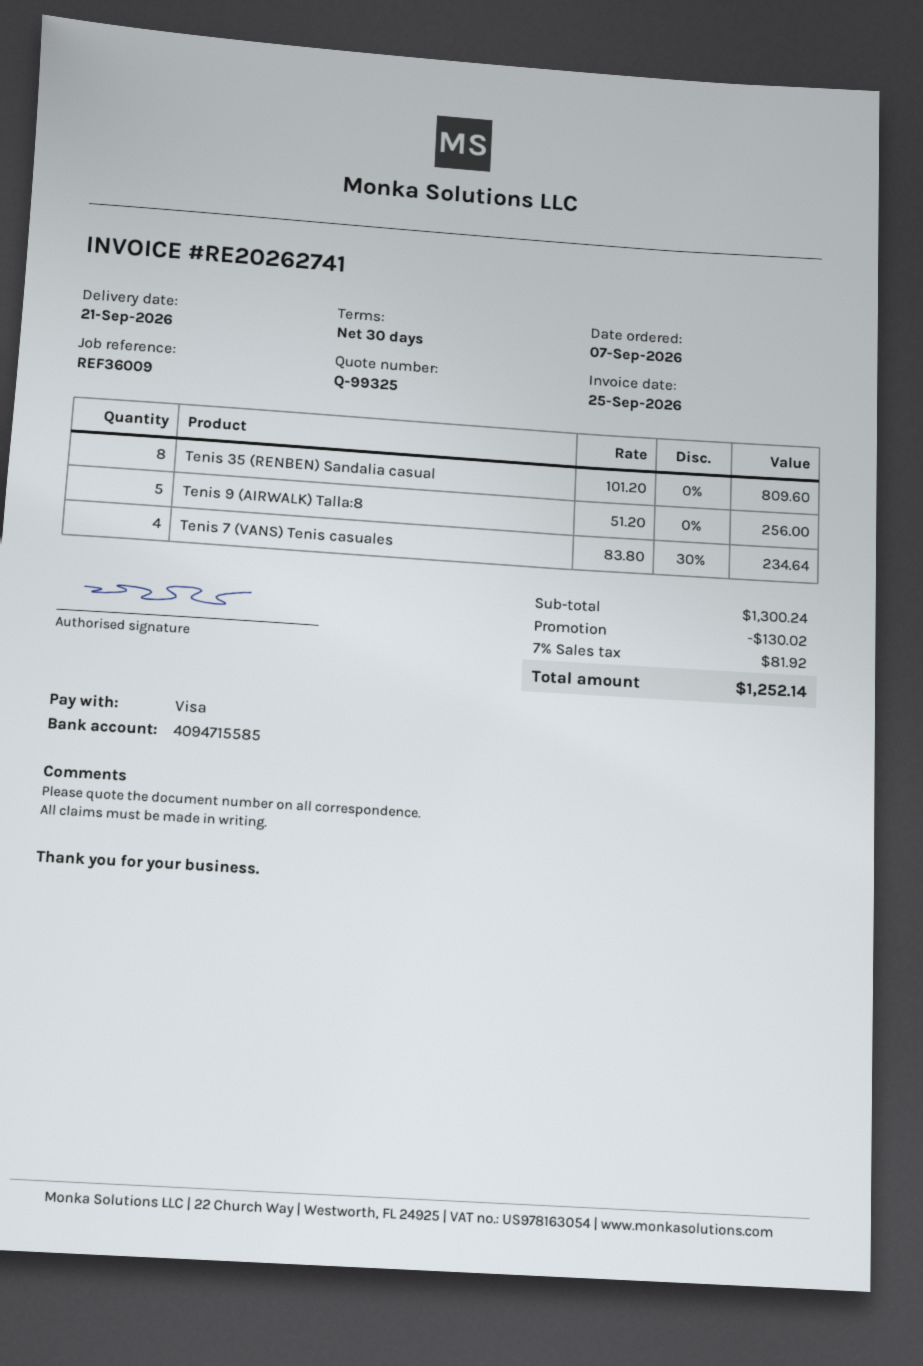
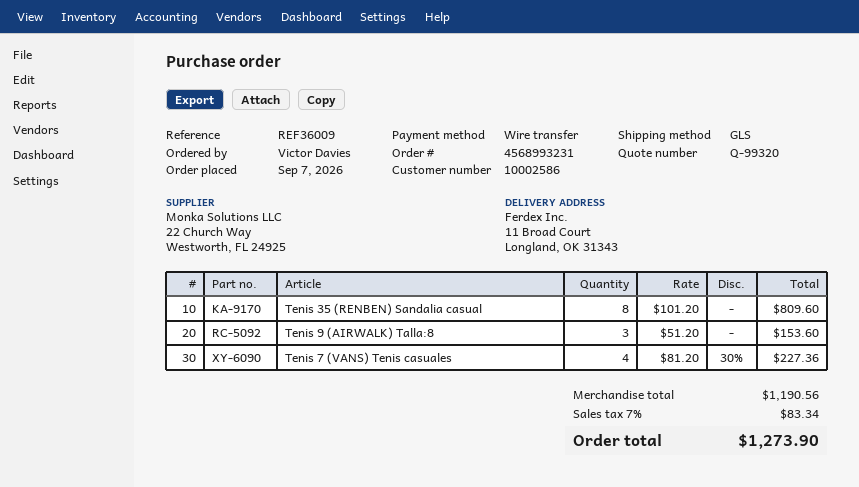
quote number: Q-99325 -> Q-99320
payment method: Visa -> bank transfer
Tenis 9 (AIRWALK) Talla:8: 5 x 51.20 = 256.00 -> 3 x 51.20 = 153.60
Tenis 7 (VANS) Tenis casuales: 4 x 83.80 - 30% = 234.64 -> 4 x 81.20 - 30% = 227.36
subtotal: 1300.24 -> 1190.56
discount: 130.02 -> none
tax: 7% = 81.92 -> 7% = 83.34
total: 1252.14 -> 1273.90

